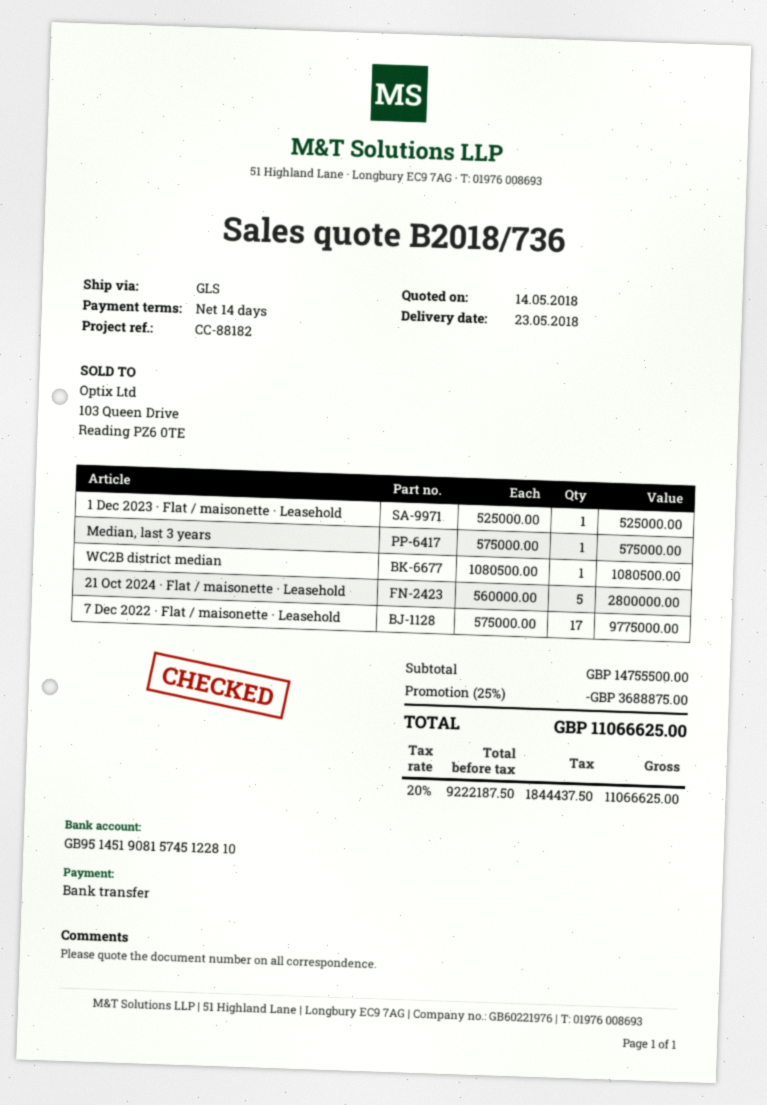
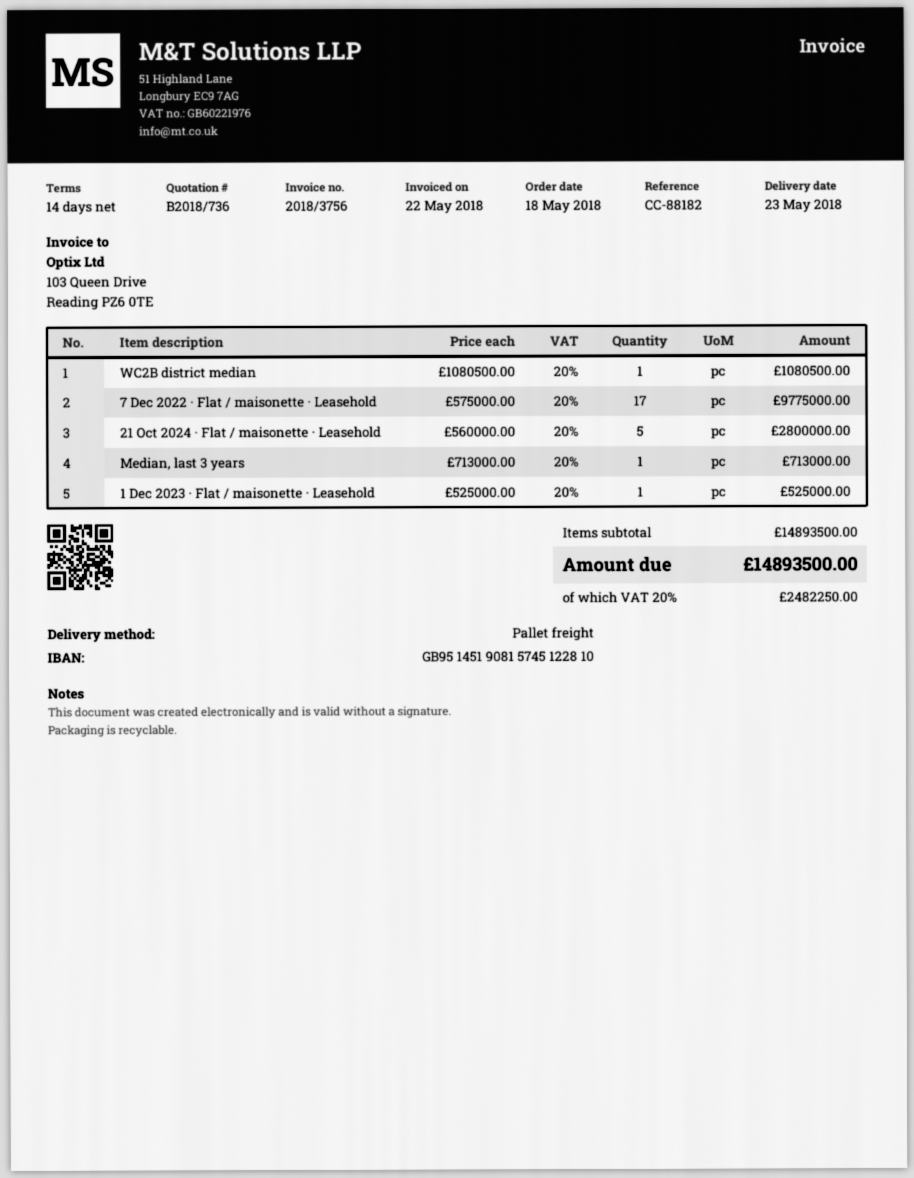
shipping method: GLS -> pallet freight
Median, last 3 years: 1 x 575000.00 = 575000.00 -> 1 x 713000.00 = 713000.00
subtotal: 14755500.00 -> 14893500.00
discount: 25% = 3688875.00 -> none
tax: 20% = 1844437.50 -> 20% = 2482250.00
total: 11066625.00 -> 14893500.00

